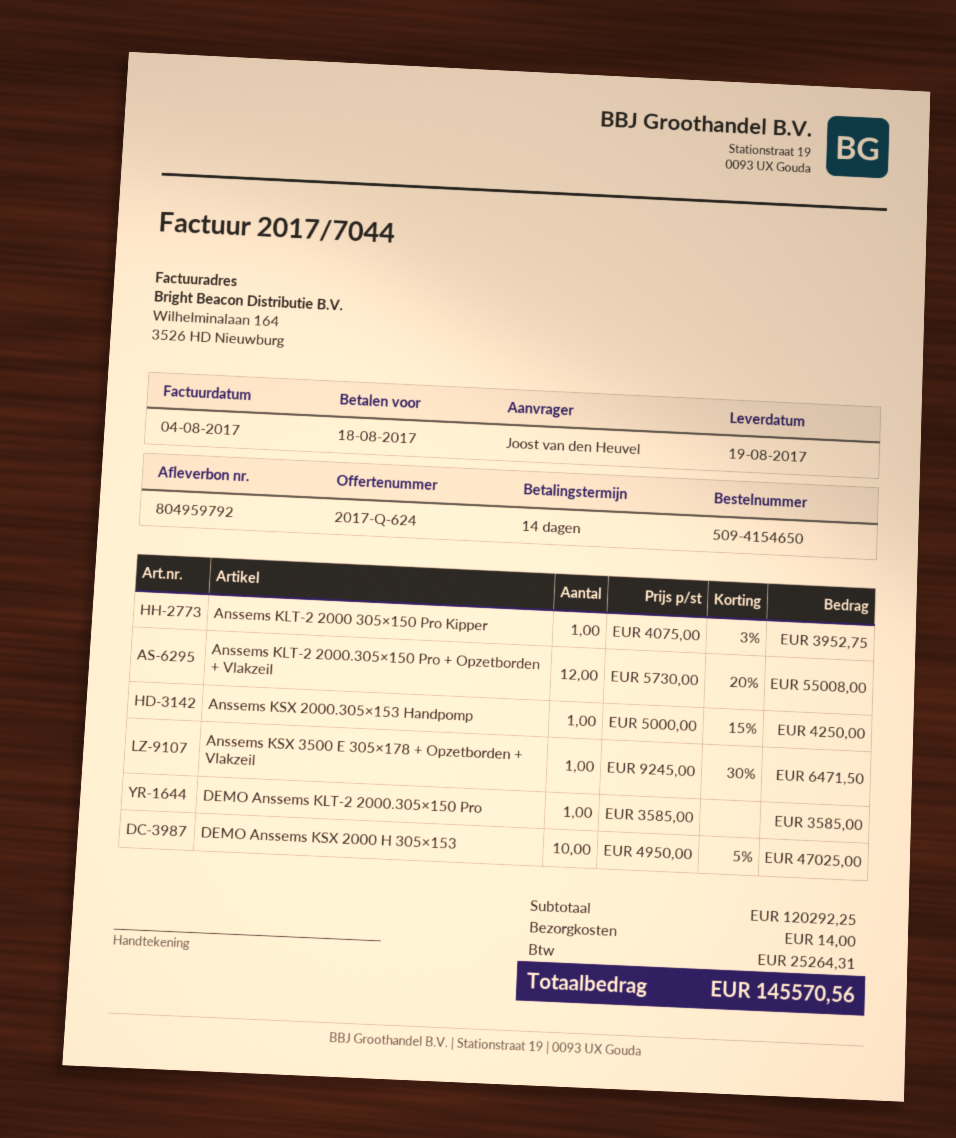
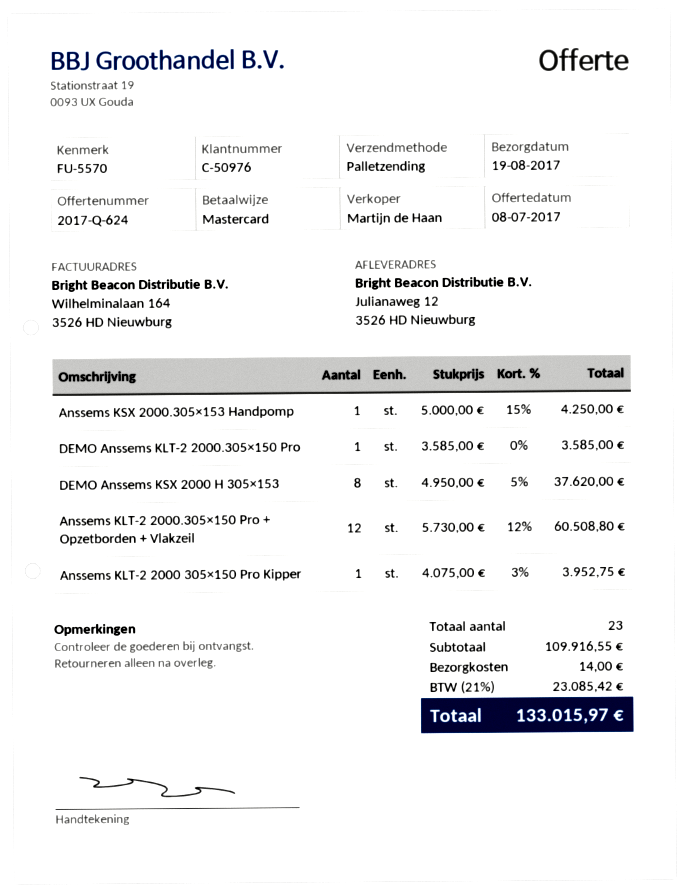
Anssems KLT-2 2000.305×150 Pro + Opzetborden + Vlakzeil: 12 x 5730.00 - 20% = 55008.00 -> 12 x 5730.00 - 12% = 60508.80
Anssems KSX 3500 E 305×178 + Opzetborden + Vlakzeil: 1 x 9245.00 - 30% = 6471.50 -> none
DEMO Anssems KSX 2000 H 305×153: 10 x 4950.00 - 5% = 47025.00 -> 8 x 4950.00 - 5% = 37620.00
subtotal: 120292.25 -> 109916.55
tax: 25264.31 -> 23085.42
total: 145570.56 -> 133015.97

